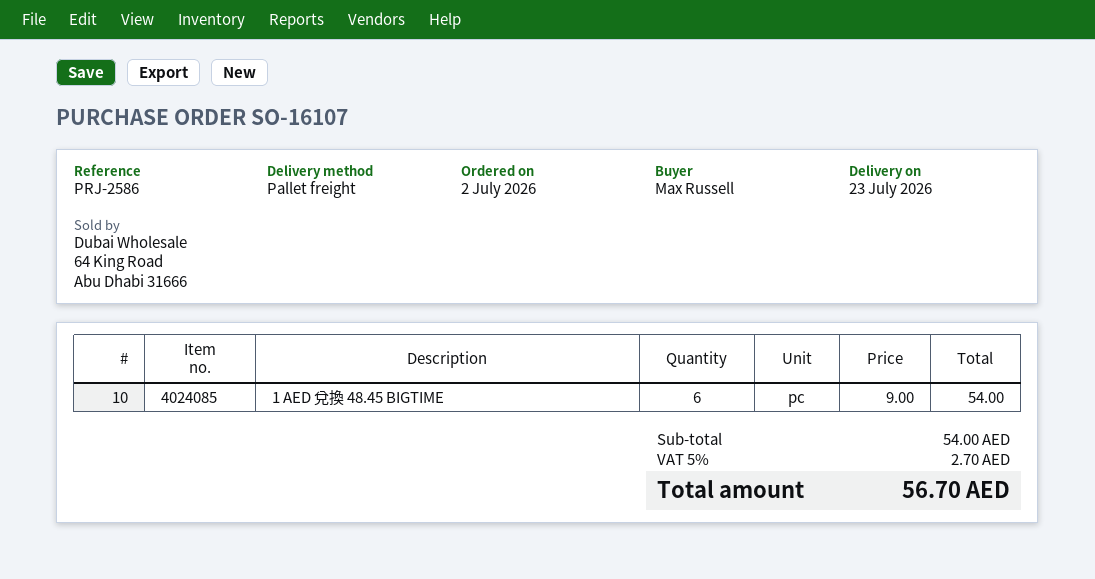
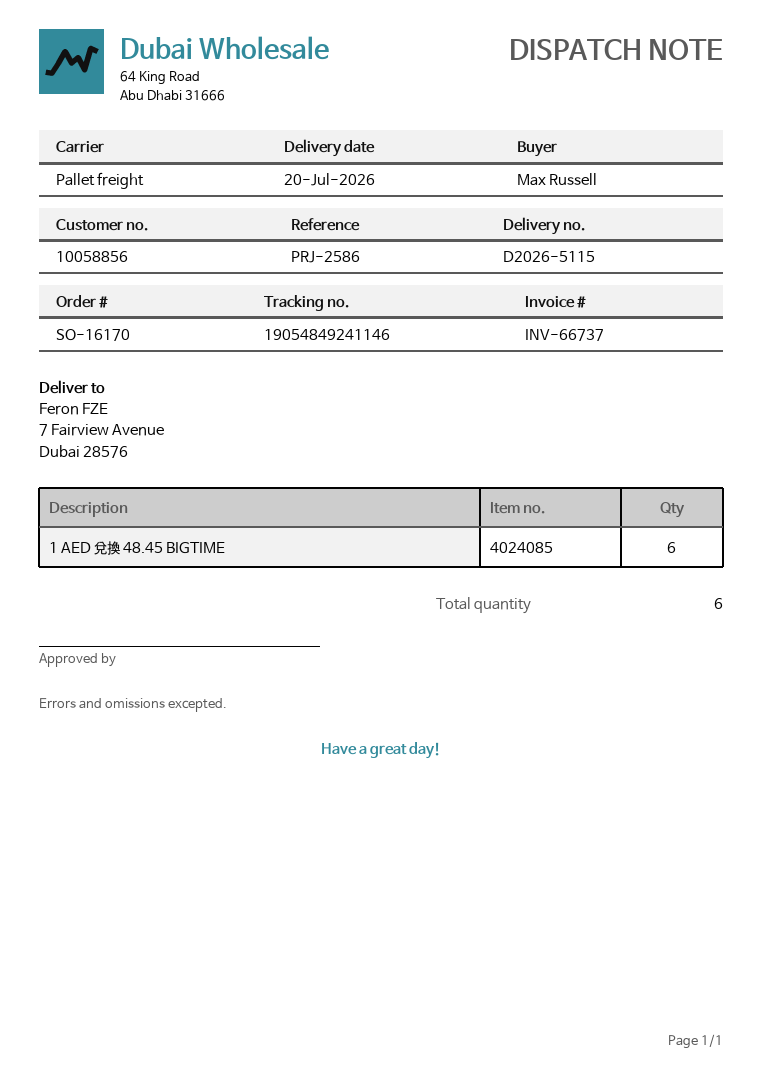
order number: SO-16107 -> SO-16170
delivery date: 2026-07-23 -> 2026-07-20

